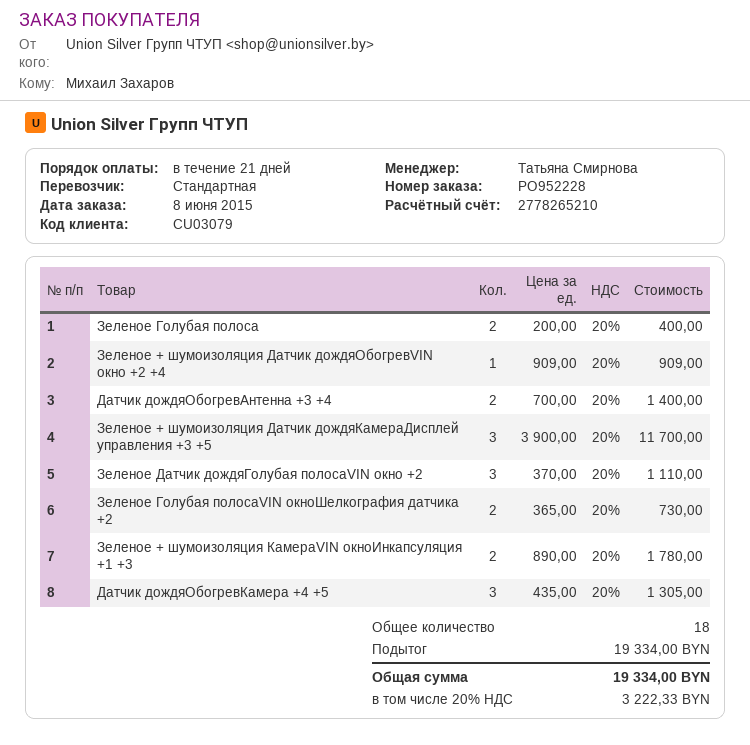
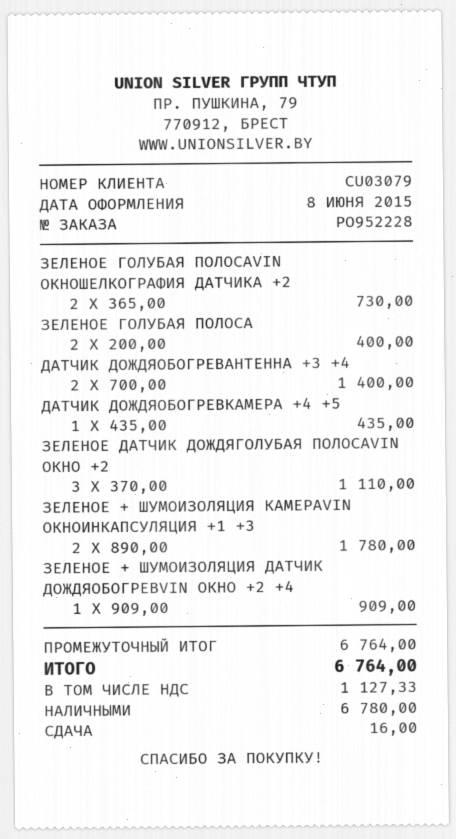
Зеленое + шумоизоляция Датчик дождяКамераДисплей управления +3 +5: 3 x 3900.00 = 11700.00 -> none
Датчик дождяОбогревКамера +4 +5: 3 x 435.00 = 1305.00 -> 1 x 435.00 = 435.00
subtotal: 19334.00 -> 6764.00
tax: 3222.33 -> 1127.33
total: 19334.00 -> 6764.00

